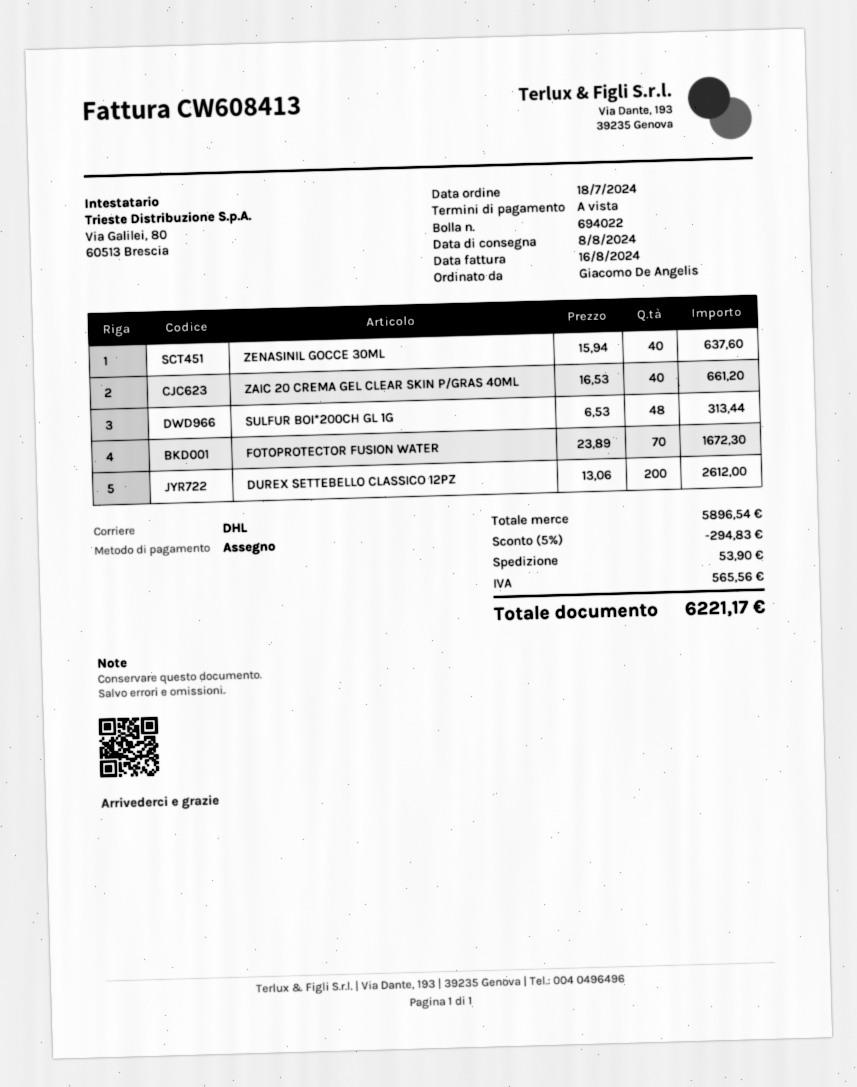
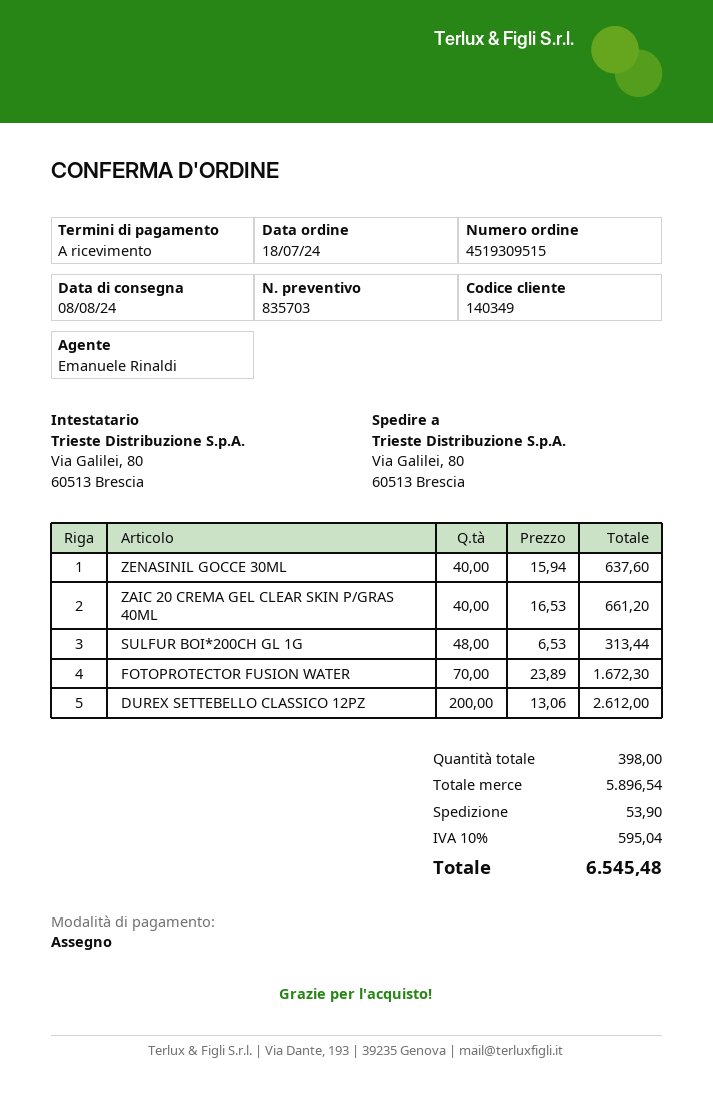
discount: 5% = 294.83 -> none
tax: 565.56 -> 595.04
total: 6221.17 -> 6545.48

